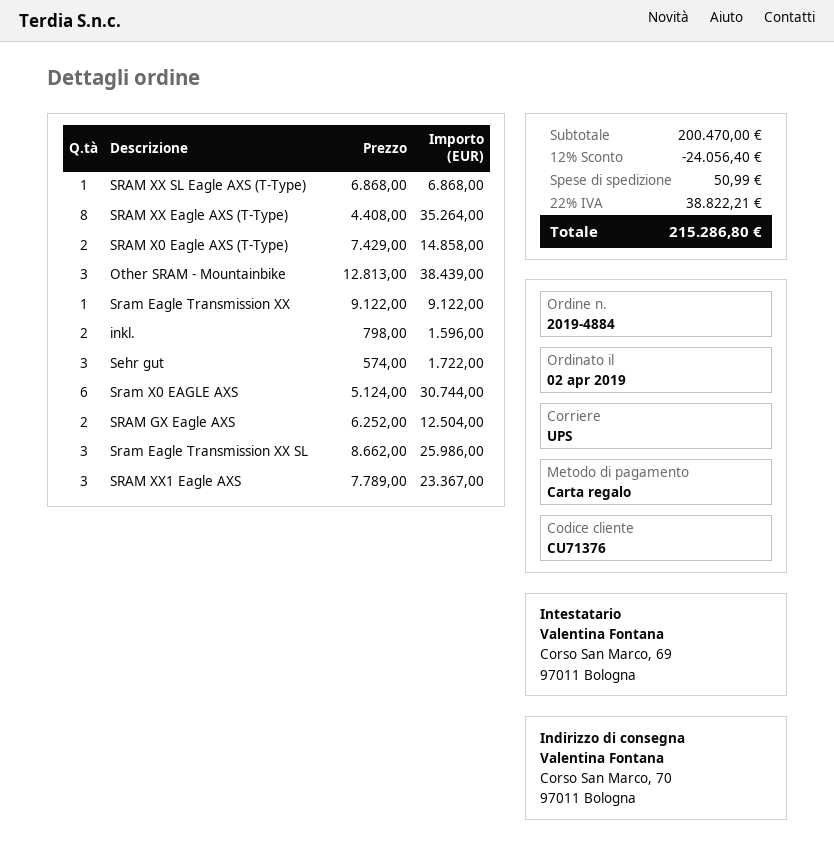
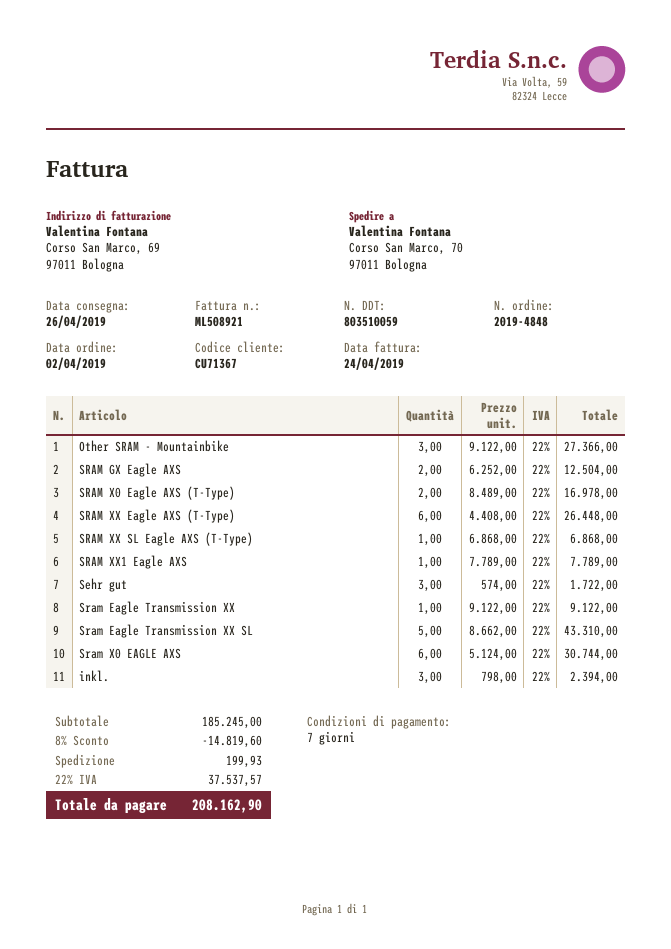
order number: 2019-4884 -> 2019-4848
customer number: CU71376 -> CU71367
SRAM XX Eagle AXS (T-Type): 8 x 4408.00 = 35264.00 -> 6 x 4408.00 = 26448.00
SRAM X0 Eagle AXS (T-Type): 2 x 7429.00 = 14858.00 -> 2 x 8489.00 = 16978.00
Other SRAM - Mountainbike: 3 x 12813.00 = 38439.00 -> 3 x 9122.00 = 27366.00
inkl.: 2 x 798.00 = 1596.00 -> 3 x 798.00 = 2394.00
Sram Eagle Transmission XX SL: 3 x 8662.00 = 25986.00 -> 5 x 8662.00 = 43310.00
SRAM XX1 Eagle AXS: 3 x 7789.00 = 23367.00 -> 1 x 7789.00 = 7789.00
subtotal: 200470.00 -> 185245.00
discount: 12% = 24056.40 -> 8% = 14819.60
shipping: 50.99 -> 199.93
tax: 22% = 38822.21 -> 22% = 37537.57
total: 215286.80 -> 208162.90

